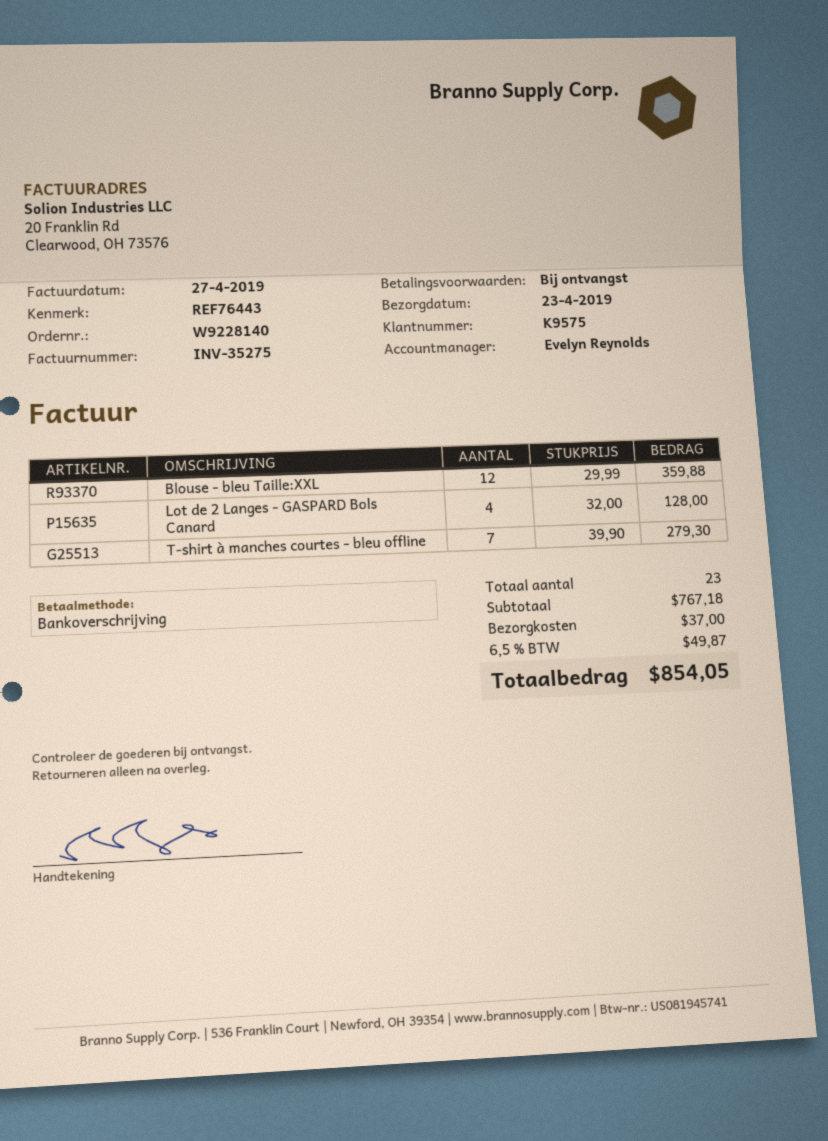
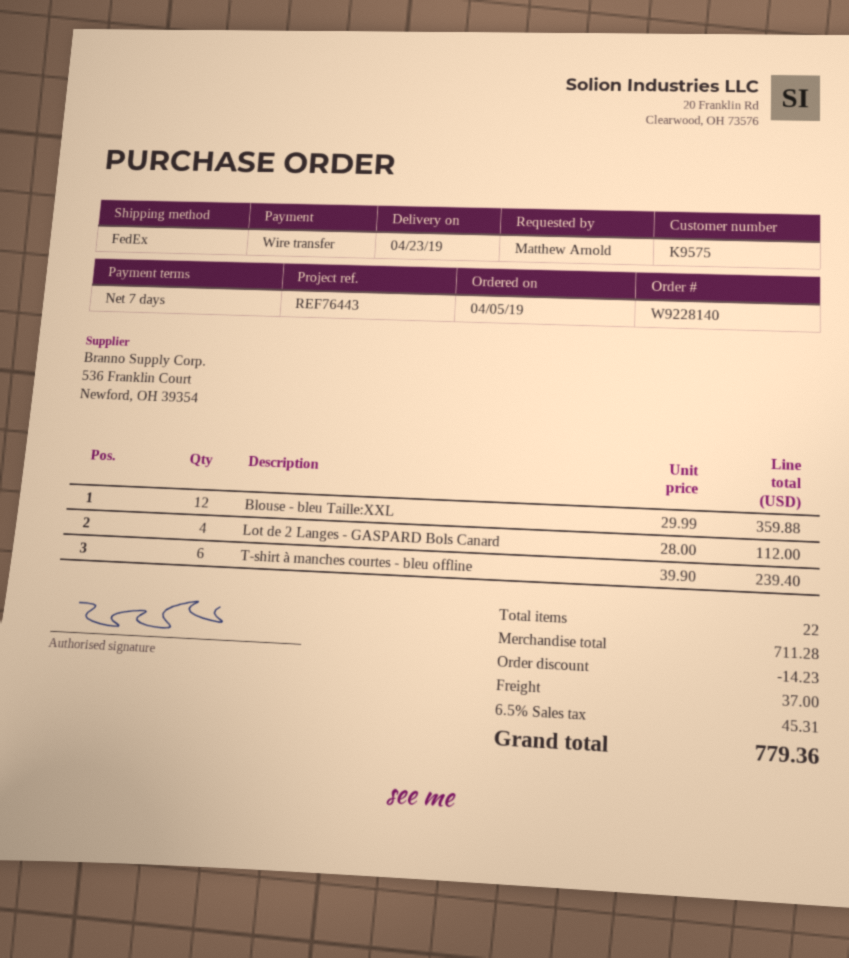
payment terms: on receipt -> 7 days
Lot de 2 Langes - GASPARD Bols Canard: 4 x 32.00 = 128.00 -> 4 x 28.00 = 112.00
T-shirt à manches courtes - bleu offline: 7 x 39.90 = 279.30 -> 6 x 39.90 = 239.40
total quantity: 23 -> 22
subtotal: 767.18 -> 711.28
discount: none -> 14.23
tax: 6.5% = 49.87 -> 6.5% = 45.31
total: 854.05 -> 779.36

